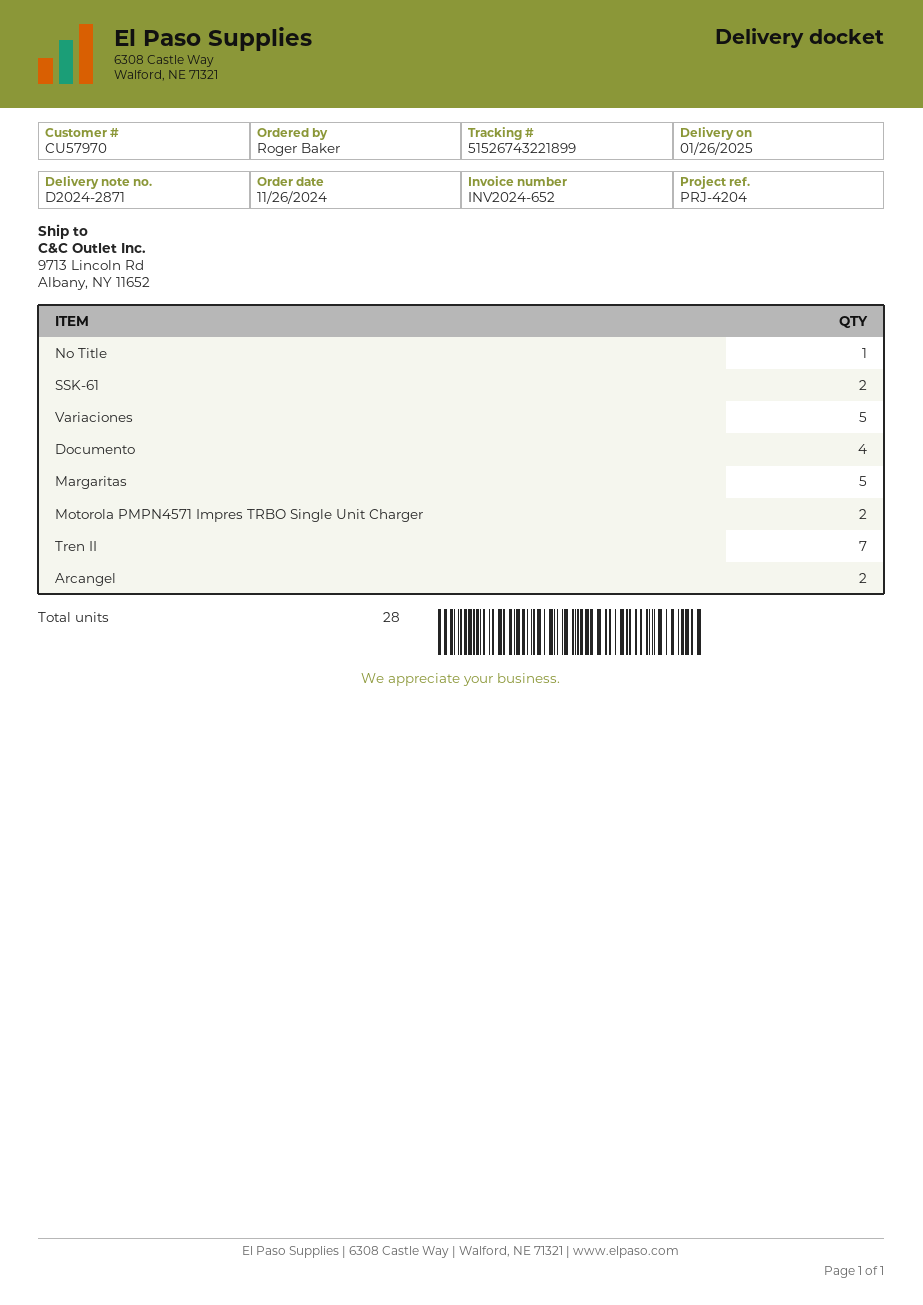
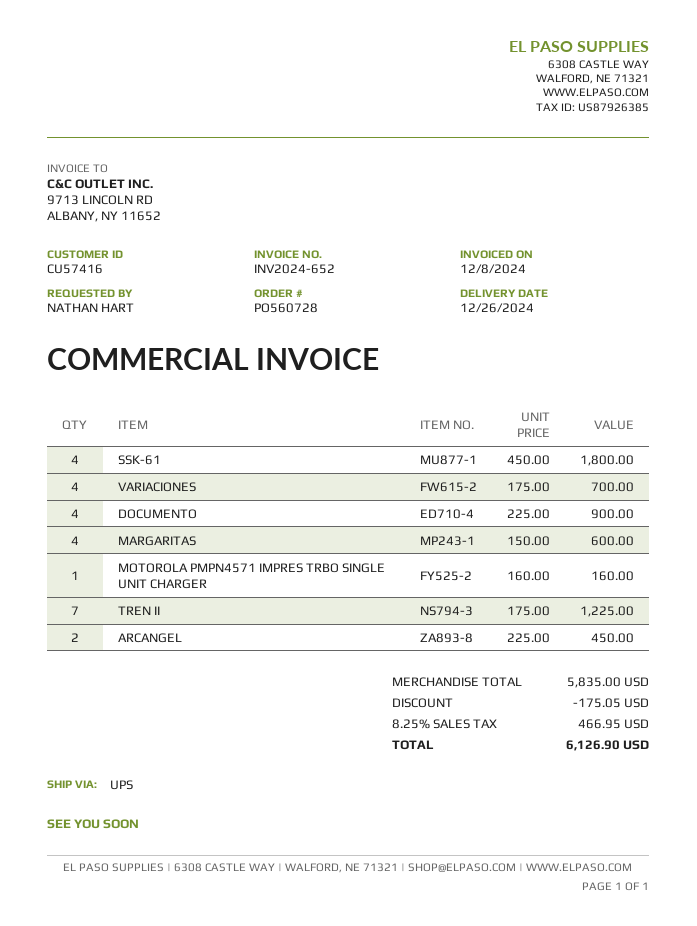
delivery date: 2025-01-26 -> 2024-12-26
customer number: CU57970 -> CU57416
ordered by: Roger Baker -> NATHAN HART
No Title: 1 -> none
SSK-61: 2 -> 4
Variaciones: 5 -> 4
Margaritas: 5 -> 4
Motorola PMPN4571 Impres TRBO Single Unit Charger: 2 -> 1

